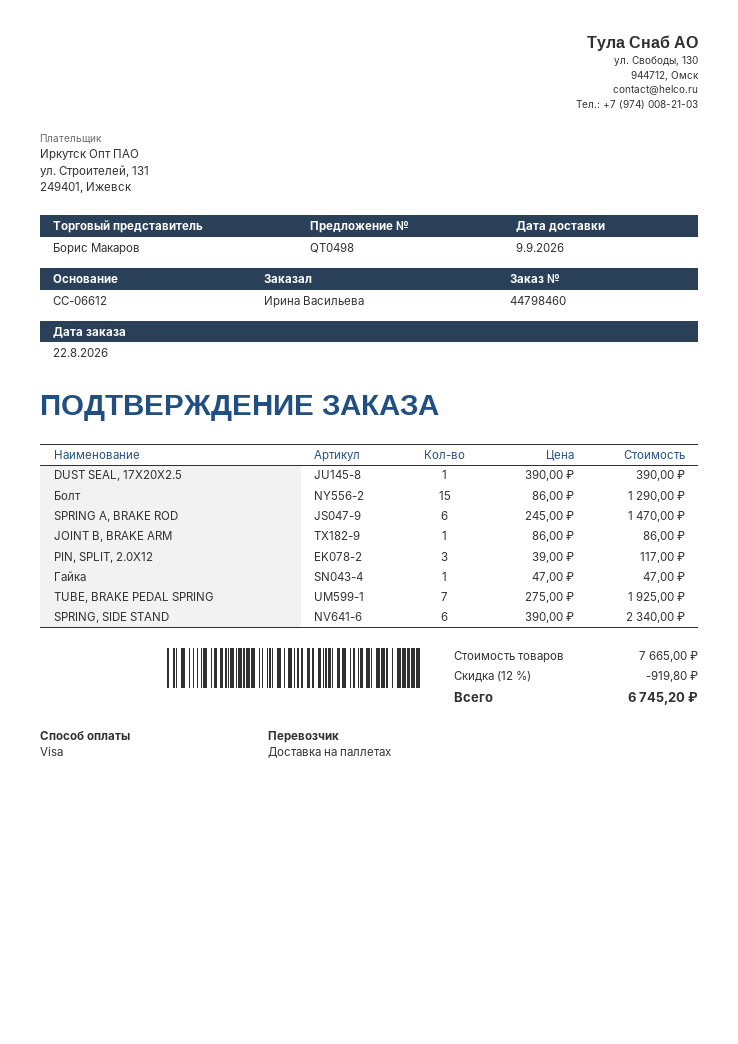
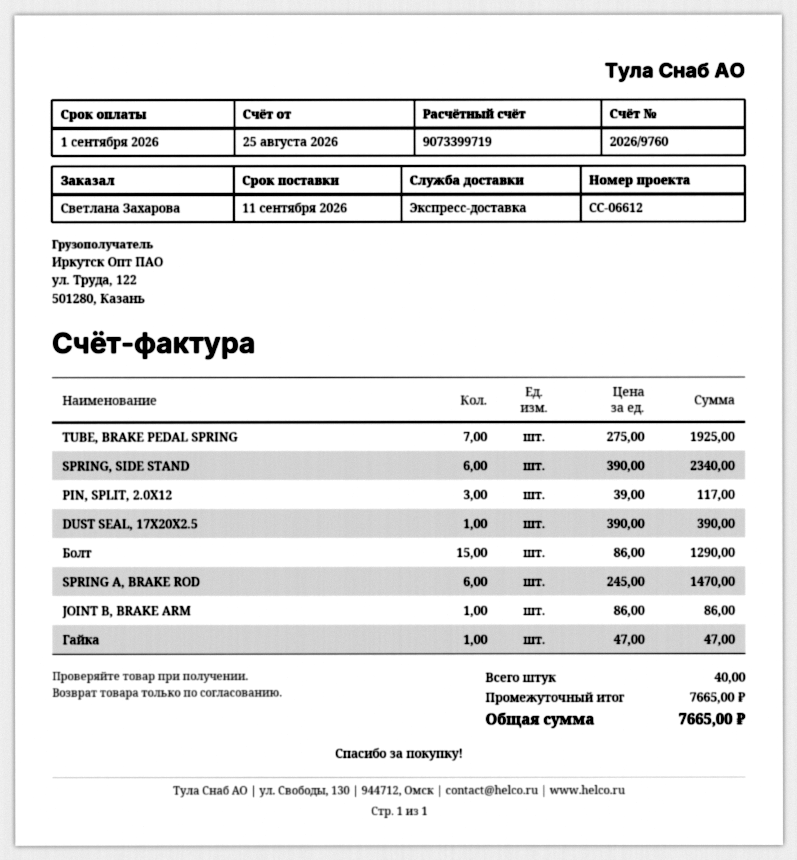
delivery date: 2026-09-09 -> 2026-09-11
ordered by: Ирина Васильева -> Светлана Захарова
shipping method: pallet freight -> express
discount: 12% = 919.80 -> none
total: 6745.20 -> 7665.00

